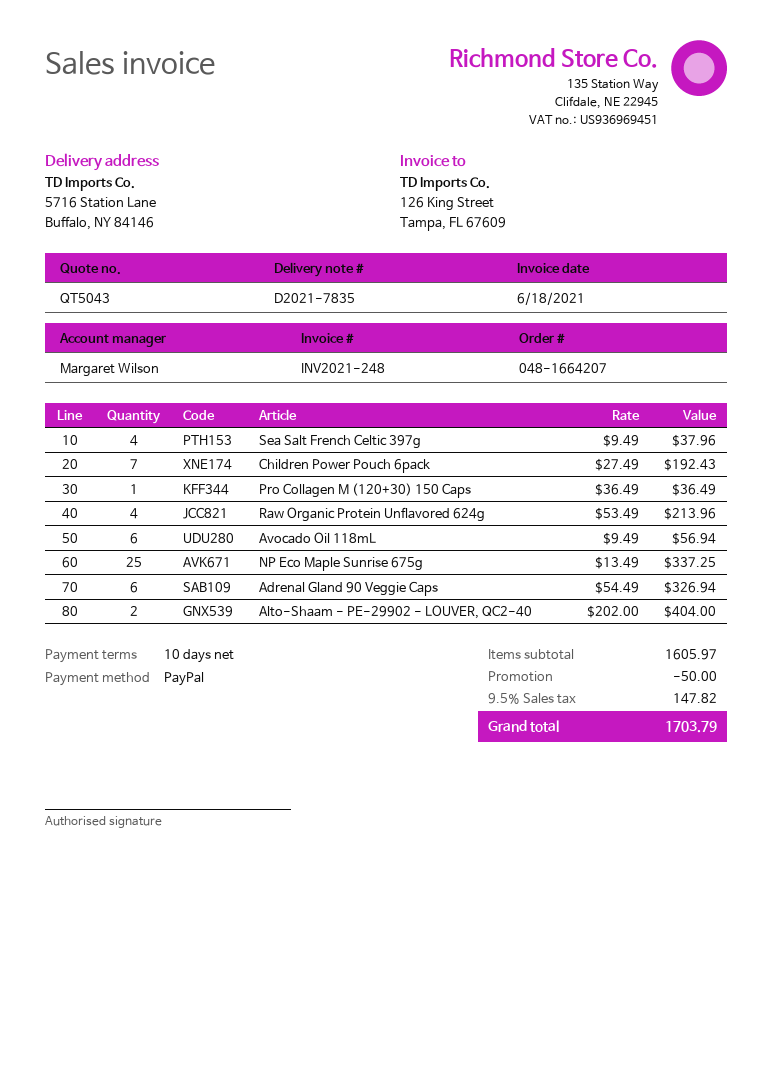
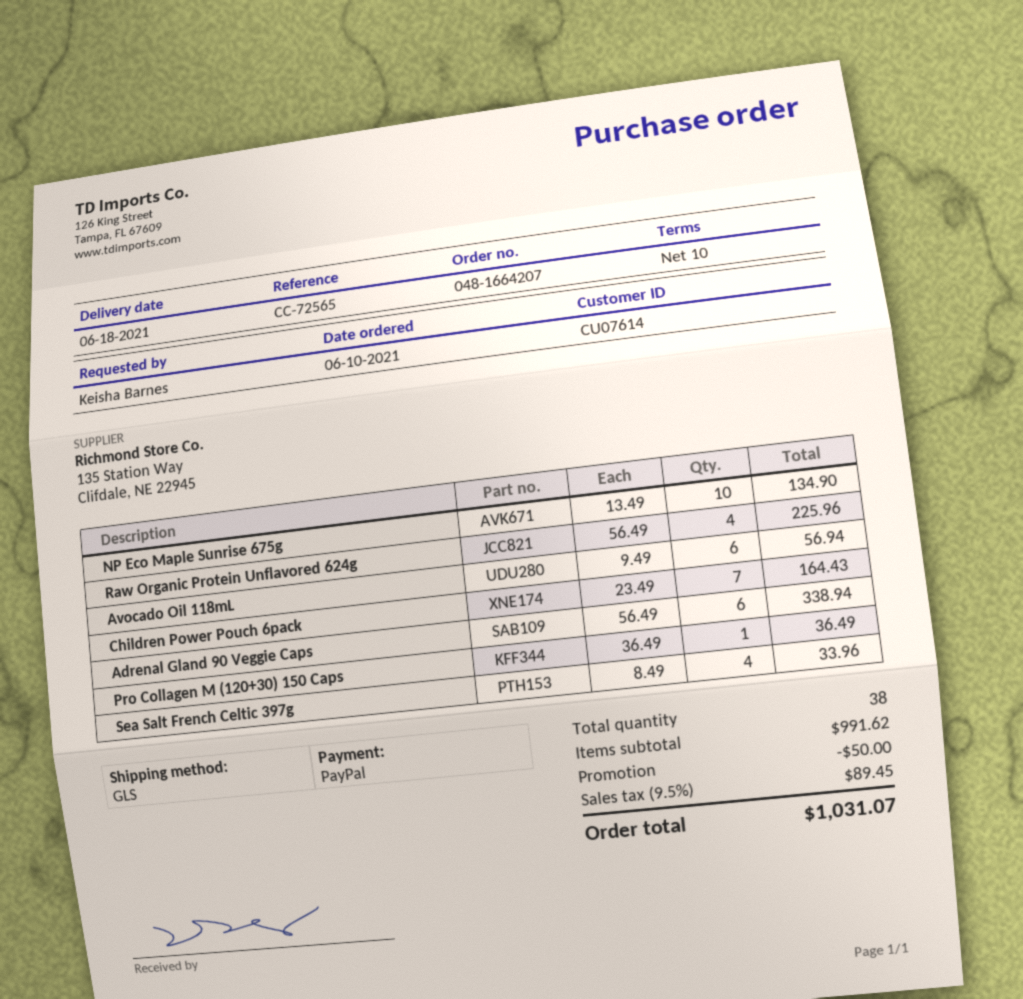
Sea Salt French Celtic 397g: 4 x 9.49 = 37.96 -> 4 x 8.49 = 33.96
Children Power Pouch 6pack: 7 x 27.49 = 192.43 -> 7 x 23.49 = 164.43
Raw Organic Protein Unflavored 624g: 4 x 53.49 = 213.96 -> 4 x 56.49 = 225.96
NP Eco Maple Sunrise 675g: 25 x 13.49 = 337.25 -> 10 x 13.49 = 134.90
Adrenal Gland 90 Veggie Caps: 6 x 54.49 = 326.94 -> 6 x 56.49 = 338.94
Alto-Shaam - PE-29902 - LOUVER, QC2-40: 2 x 202.00 = 404.00 -> none
subtotal: 1605.97 -> 991.62
tax: 9.5% = 147.82 -> 9.5% = 89.45
total: 1703.79 -> 1031.07

